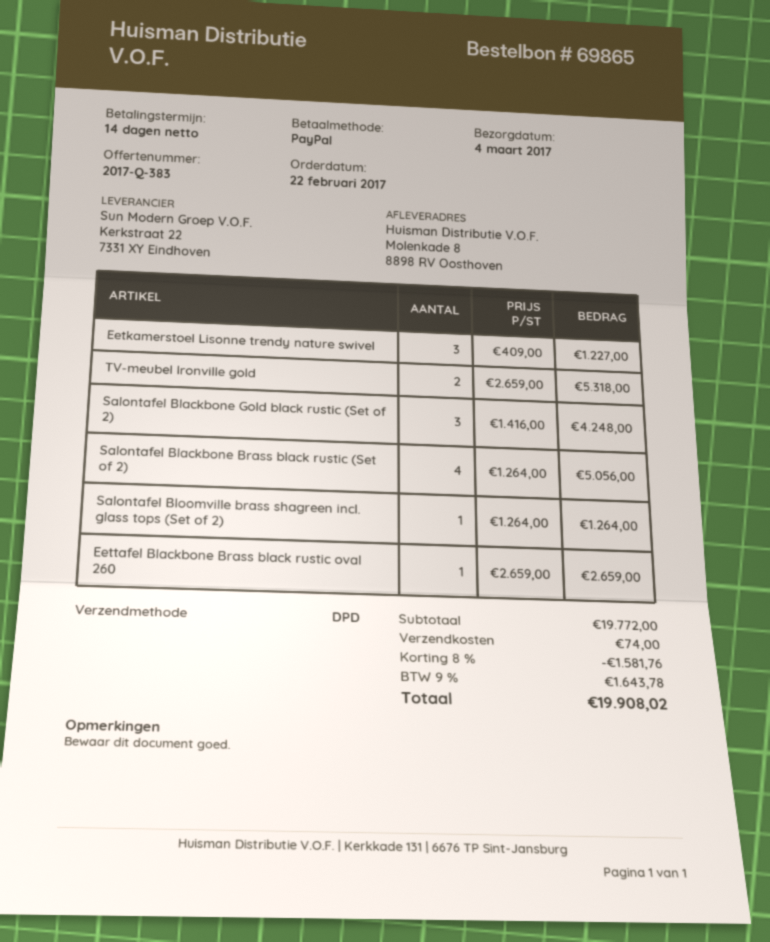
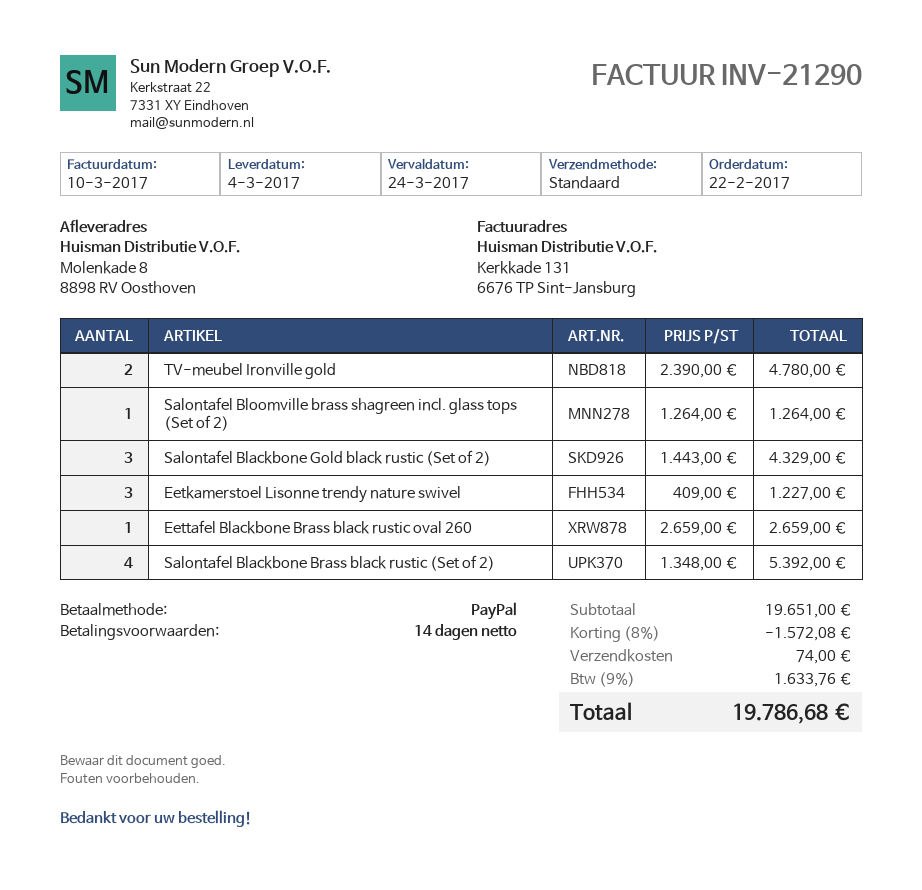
shipping method: DPD -> standard
TV-meubel Ironville gold: 2 x 2659.00 = 5318.00 -> 2 x 2390.00 = 4780.00
Salontafel Blackbone Gold black rustic (Set of 2): 3 x 1416.00 = 4248.00 -> 3 x 1443.00 = 4329.00
Salontafel Blackbone Brass black rustic (Set of 2): 4 x 1264.00 = 5056.00 -> 4 x 1348.00 = 5392.00
subtotal: 19772.00 -> 19651.00
discount: 8% = 1581.76 -> 8% = 1572.08
tax: 9% = 1643.78 -> 9% = 1633.76
total: 19908.02 -> 19786.68

